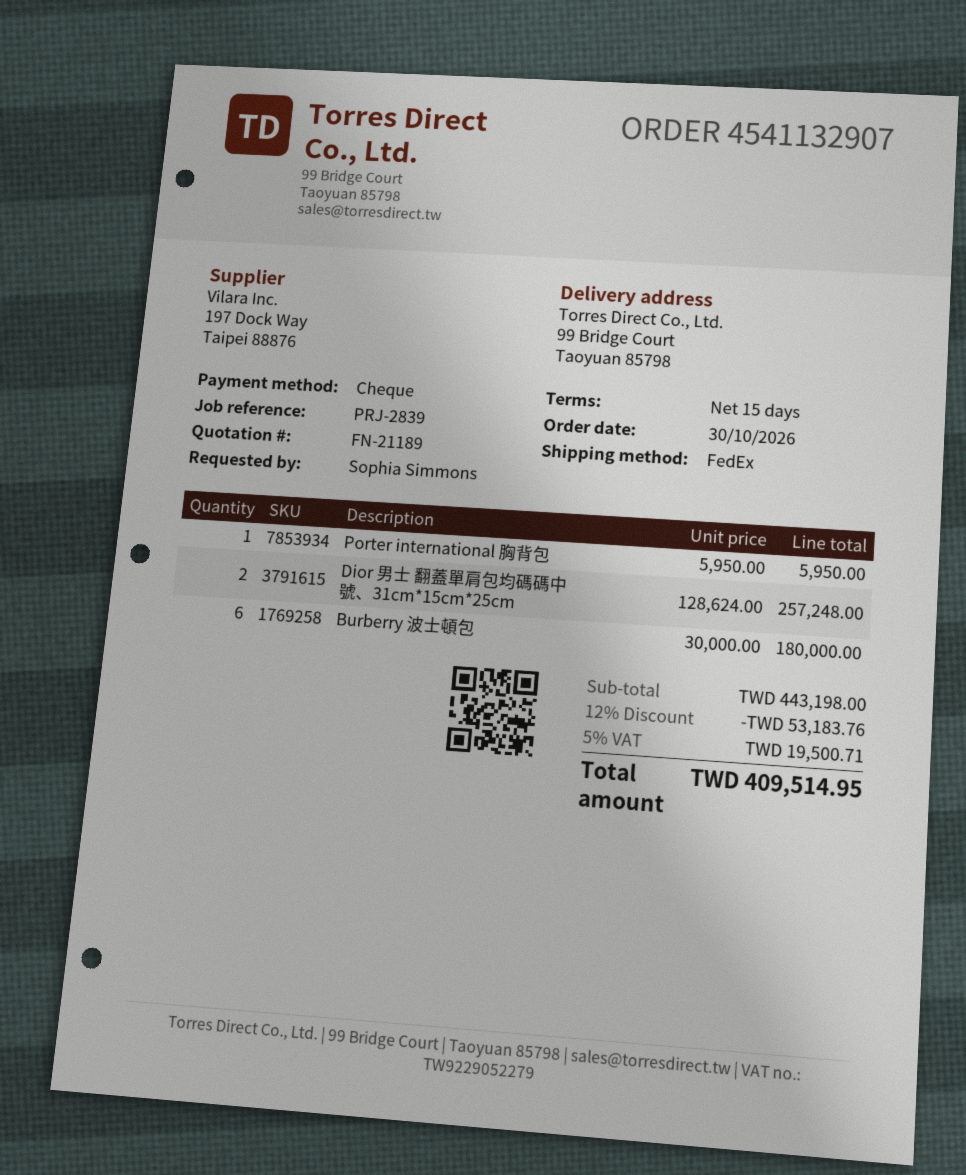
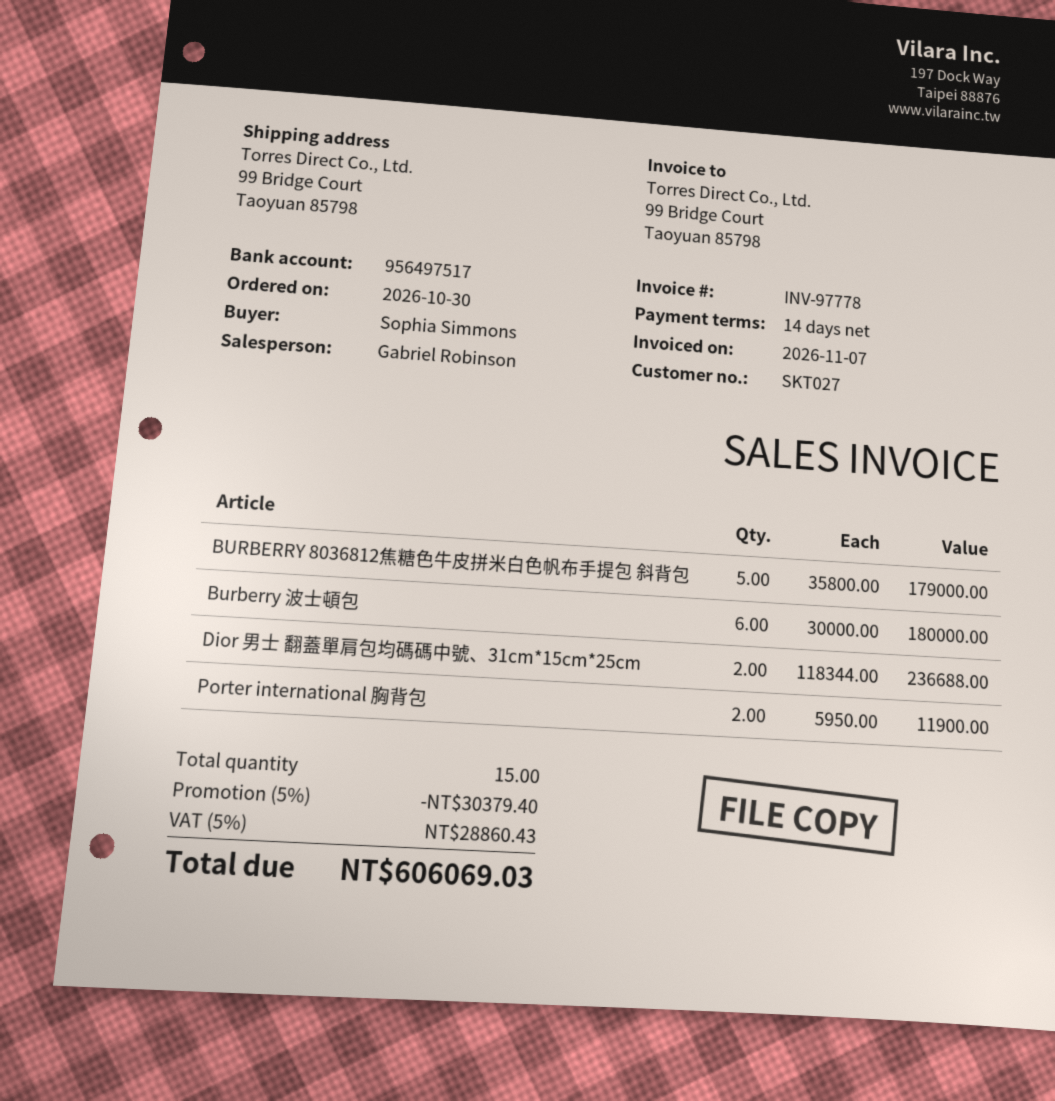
payment terms: 15 days -> 14 days
Porter international 胸背包: 1 x 5950.00 = 5950.00 -> 2 x 5950.00 = 11900.00
Dior 男士 翻蓋單肩包均碼碼中號、31cm*15cm*25cm: 2 x 128624.00 = 257248.00 -> 2 x 118344.00 = 236688.00
BURBERRY 8036812焦糖色牛皮拼米白色帆布手提包 斜背包: none -> 5 x 35800.00 = 179000.00
discount: 12% = 53183.76 -> 5% = 30379.40
tax: 5% = 19500.71 -> 5% = 28860.43
total: 409514.95 -> 606069.03

